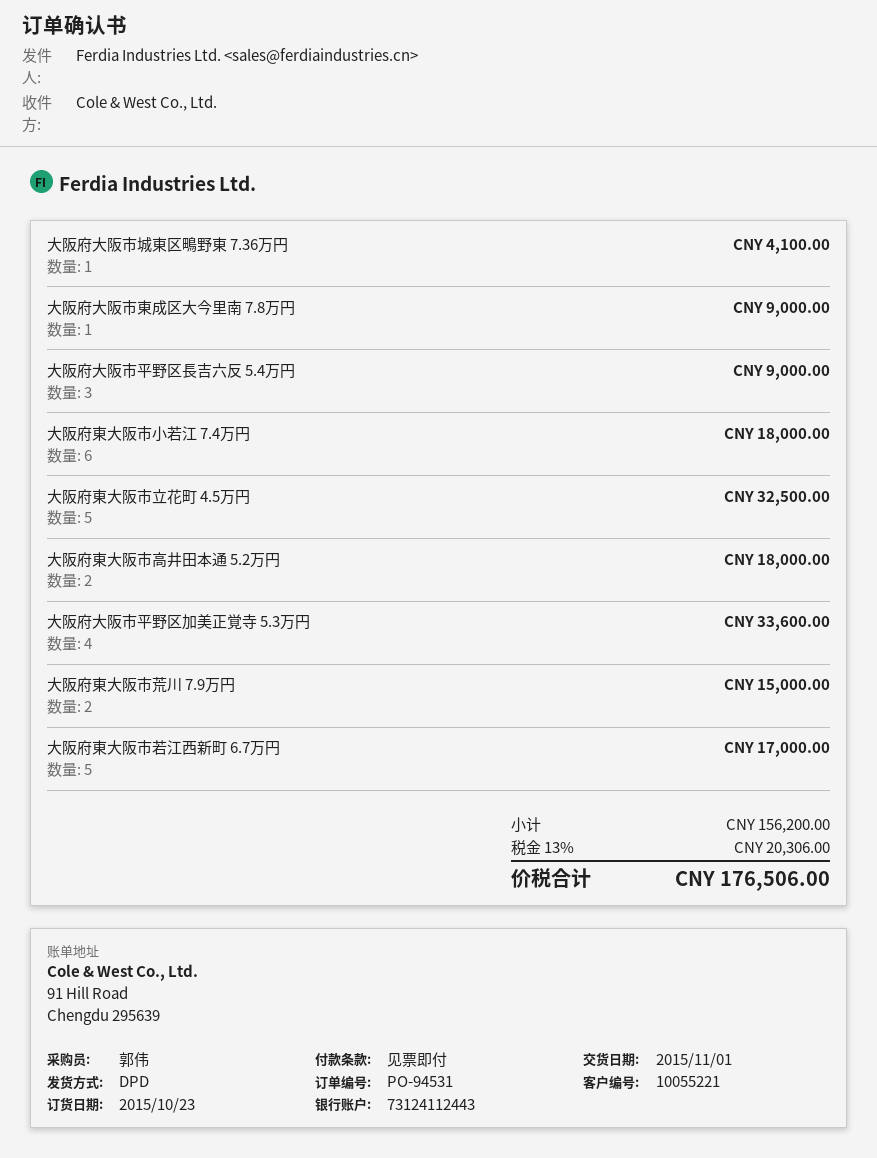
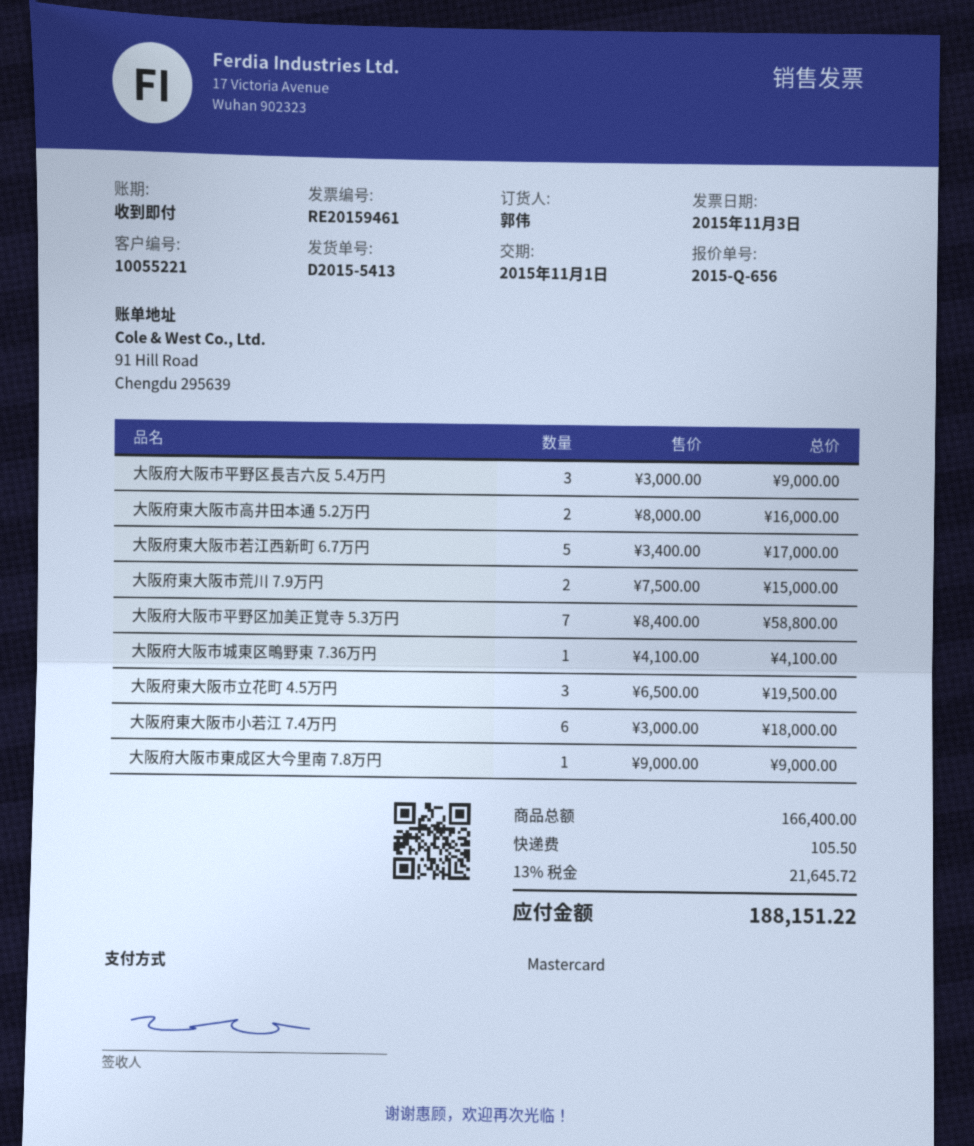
大阪府東大阪市立花町 4.5万円: 5 for 32500.00 -> 3 for 19500.00
大阪府東大阪市高井田本通 5.2万円: 2 for 18000.00 -> 2 for 16000.00
大阪府大阪市平野区加美正覚寺 5.3万円: 4 for 33600.00 -> 7 for 58800.00
subtotal: 156200.00 -> 166400.00
shipping: none -> 105.50
tax: 13% = 20306.00 -> 13% = 21645.72
total: 176506.00 -> 188151.22

